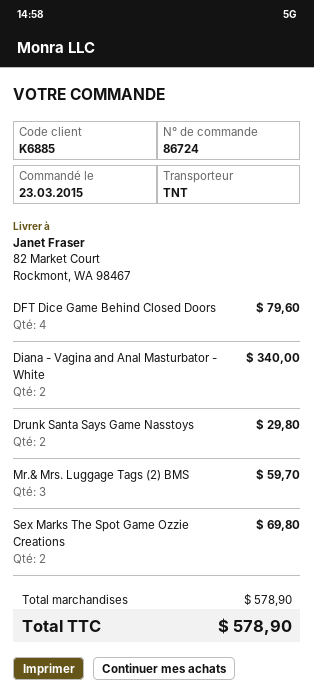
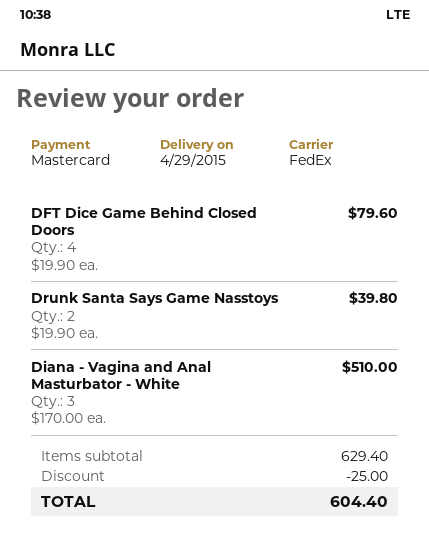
shipping method: TNT -> FedEx
Diana - Vagina and Anal Masturbator - White: 2 for 340.00 -> 3 for 510.00
Drunk Santa Says Game Nasstoys: 2 for 29.80 -> 2 for 39.80
Mr.& Mrs. Luggage Tags (2) BMS: 3 for 59.70 -> none
Sex Marks The Spot Game Ozzie Creations: 2 for 69.80 -> none
subtotal: 578.90 -> 629.40
discount: none -> 25.00
total: 578.90 -> 604.40

